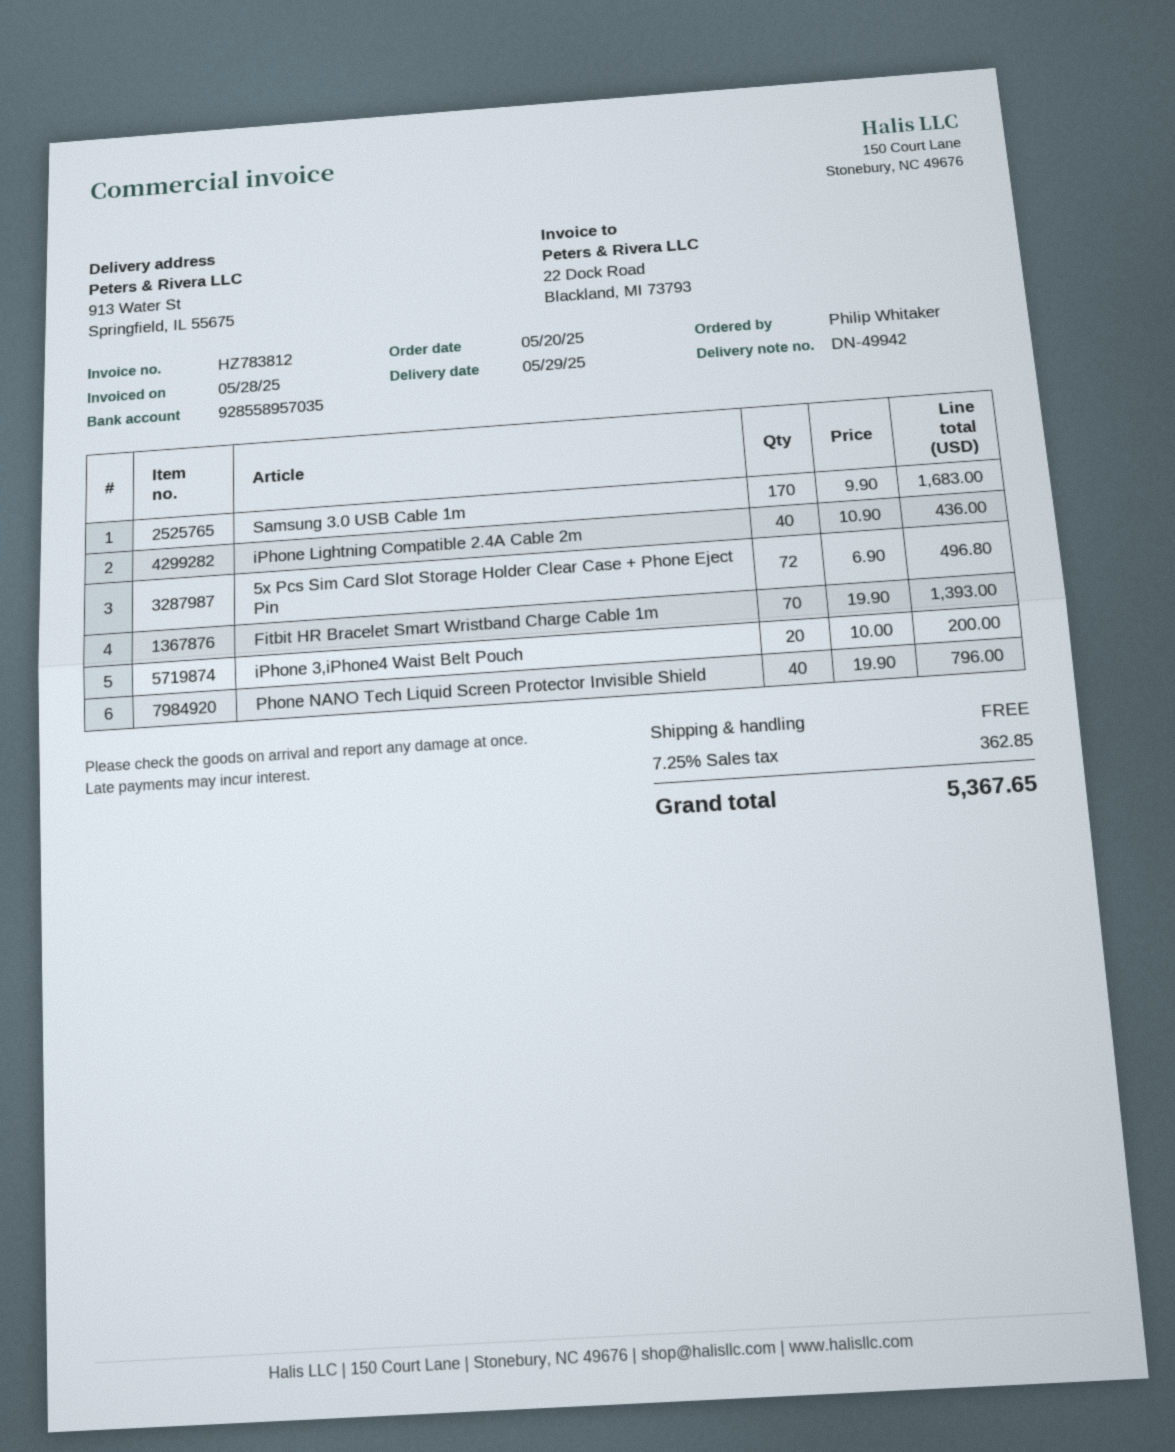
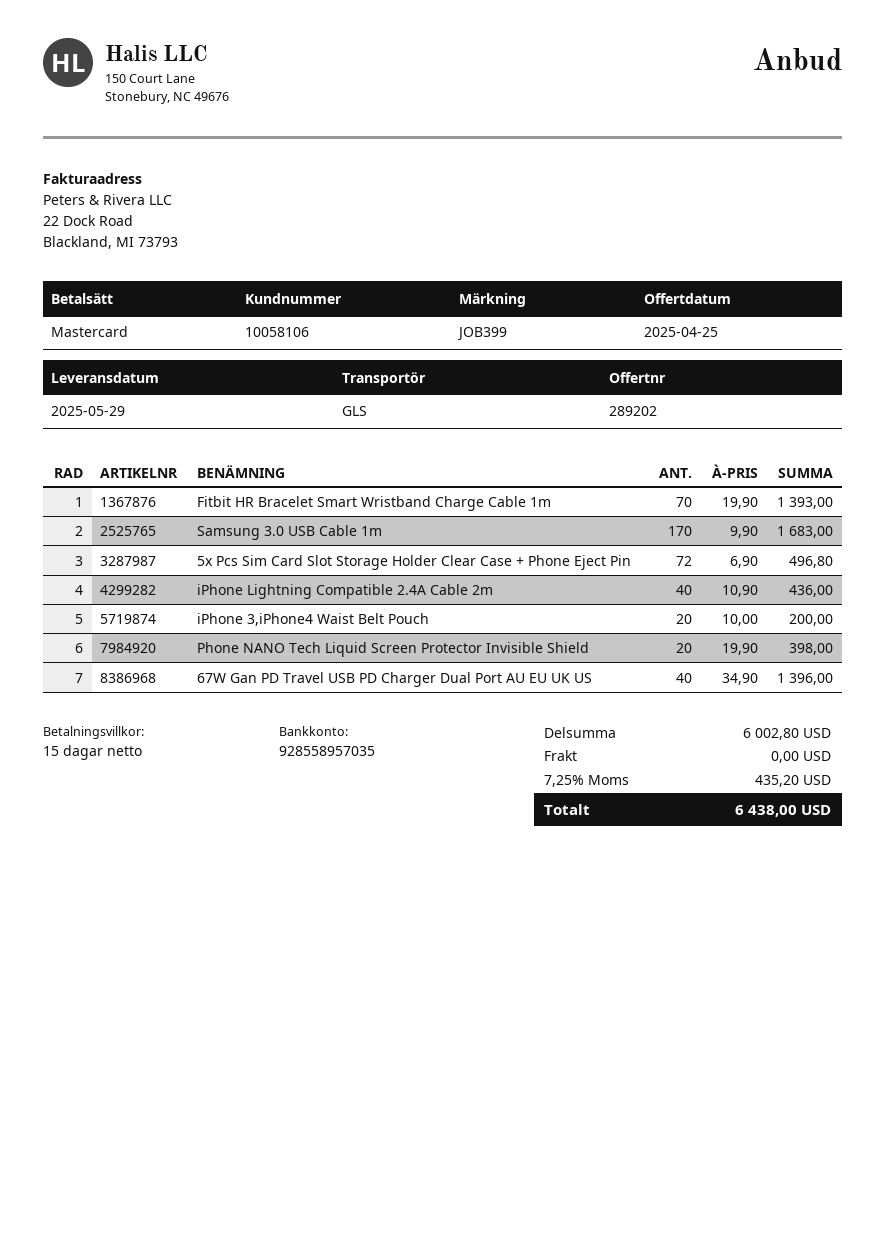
Phone NANO Tech Liquid Screen Protector Invisible Shield: 40 x 19.90 = 796.00 -> 20 x 19.90 = 398.00
67W Gan PD Travel USB PD Charger Dual Port AU EU UK US: none -> 40 x 34.90 = 1396.00
tax: 7.25% = 362.85 -> 7.25% = 435.20
total: 5367.65 -> 6438.00

